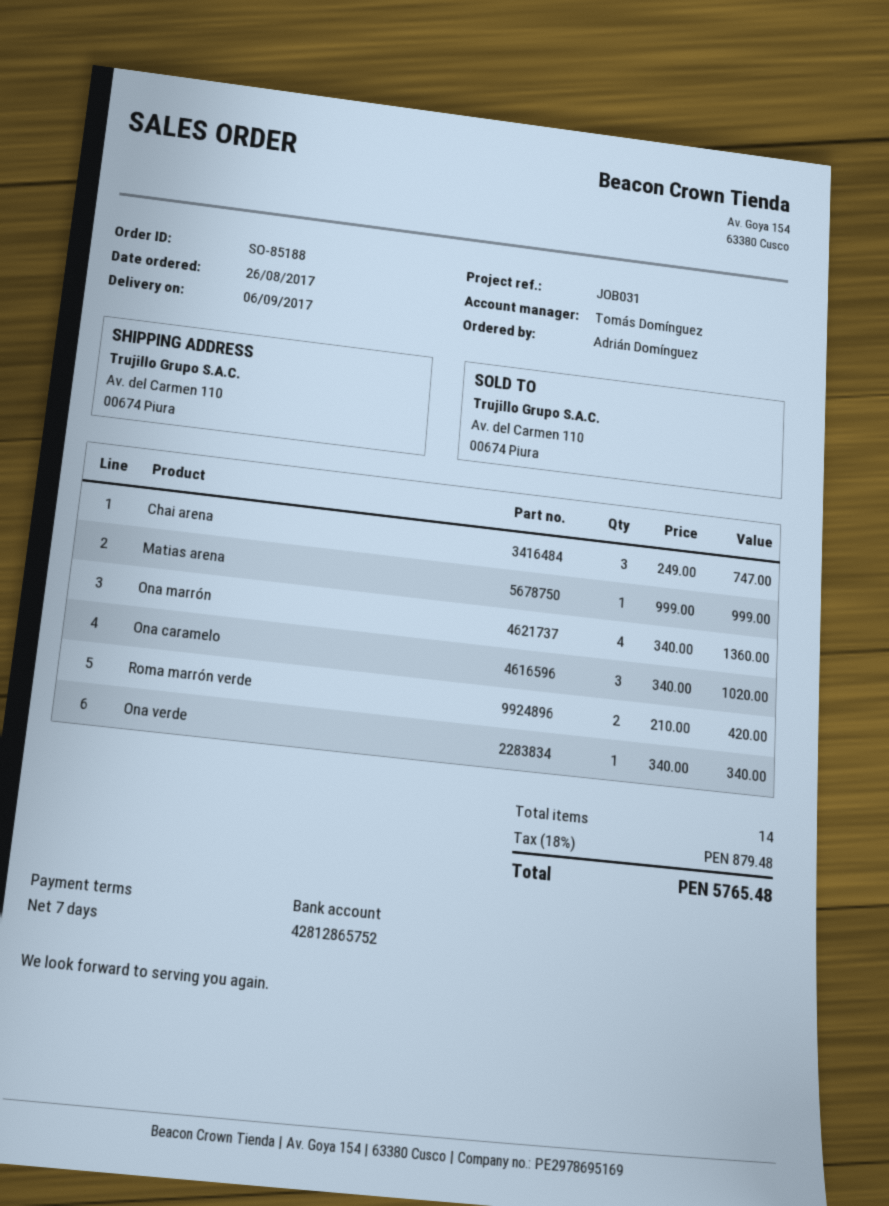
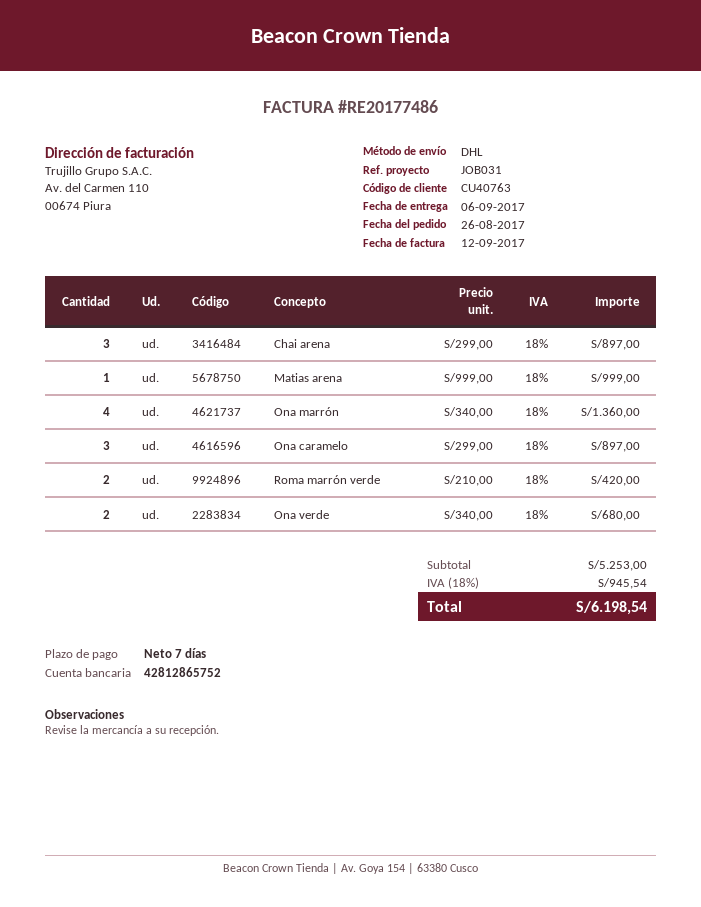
Chai arena: 3 x 249.00 = 747.00 -> 3 x 299.00 = 897.00
Ona caramelo: 3 x 340.00 = 1020.00 -> 3 x 299.00 = 897.00
Ona verde: 1 x 340.00 = 340.00 -> 2 x 340.00 = 680.00
tax: 18% = 879.48 -> 18% = 945.54
total: 5765.48 -> 6198.54

